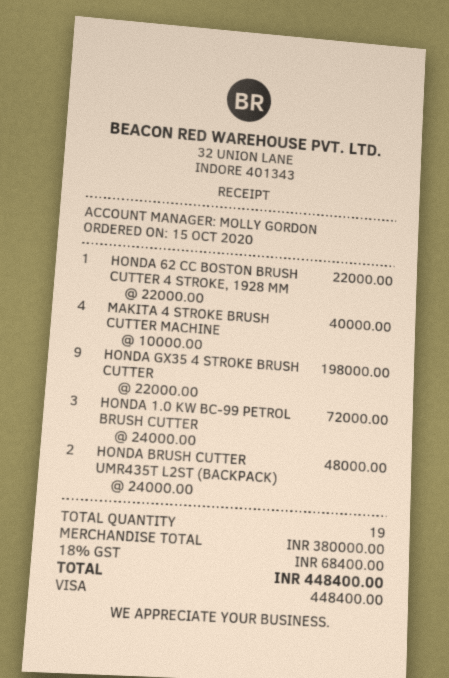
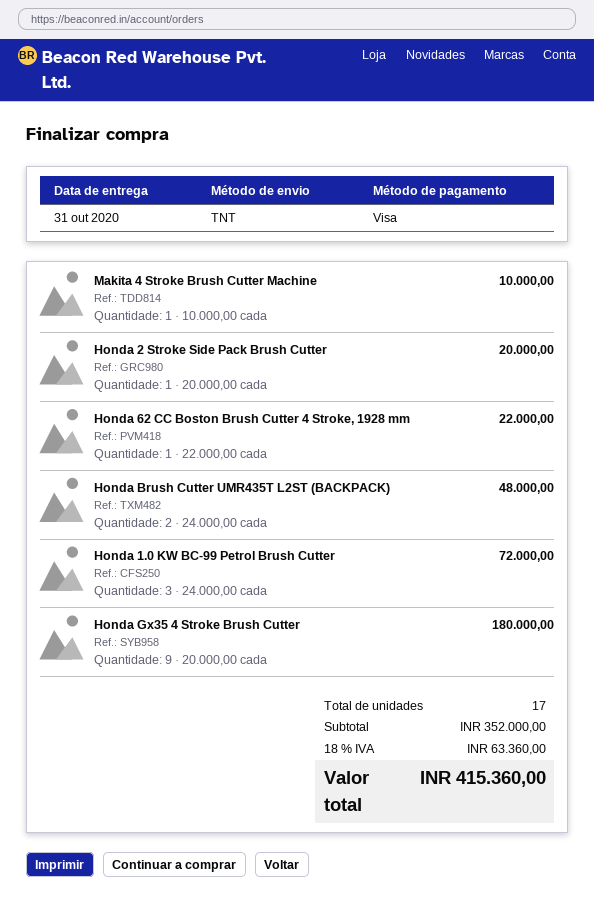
MAKITA 4 STROKE BRUSH CUTTER MACHINE: 4 x 10000.00 = 40000.00 -> 1 x 10000.00 = 10000.00
HONDA GX35 4 STROKE BRUSH CUTTER: 9 x 22000.00 = 198000.00 -> 9 x 20000.00 = 180000.00
Honda 2 Stroke Side Pack Brush Cutter: none -> 1 x 20000.00 = 20000.00
total quantity: 19 -> 17
subtotal: 380000.00 -> 352000.00
tax: 18% = 68400.00 -> 18% = 63360.00
total: 448400.00 -> 415360.00

